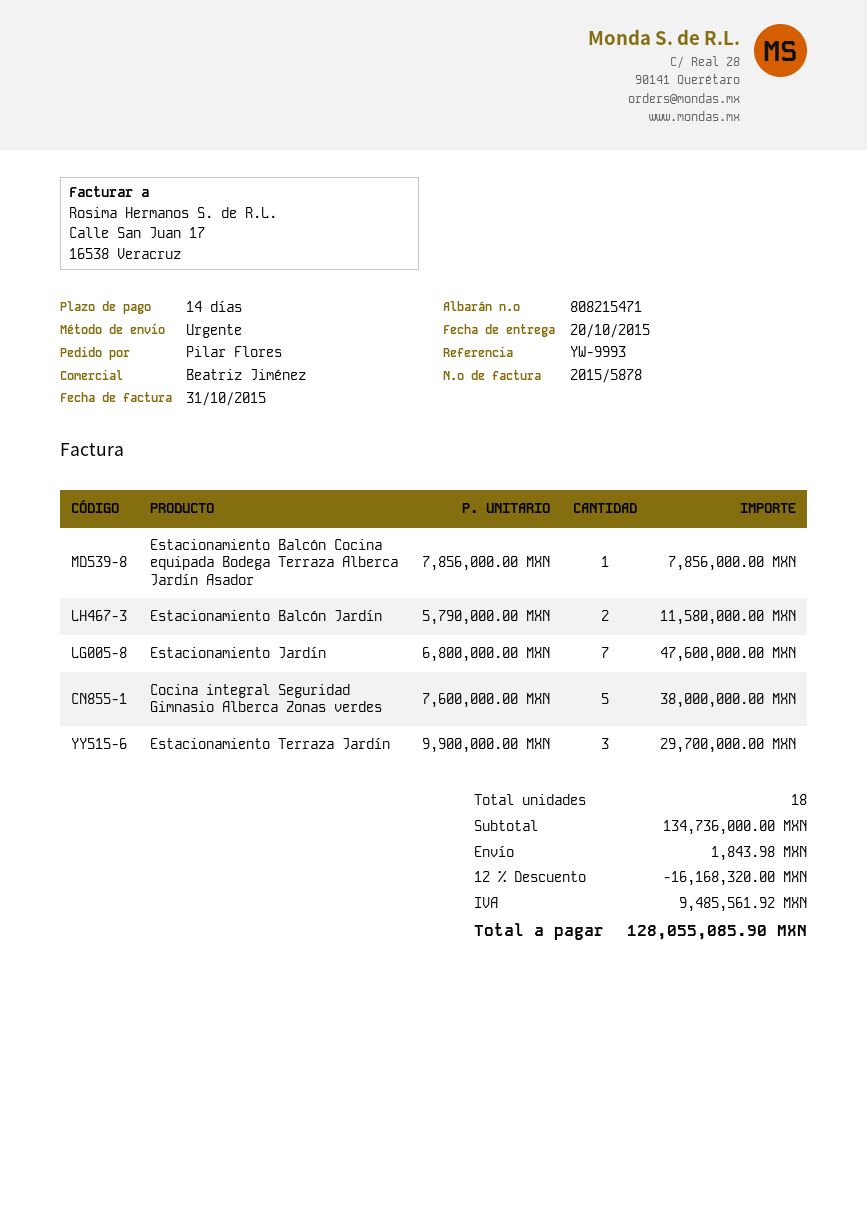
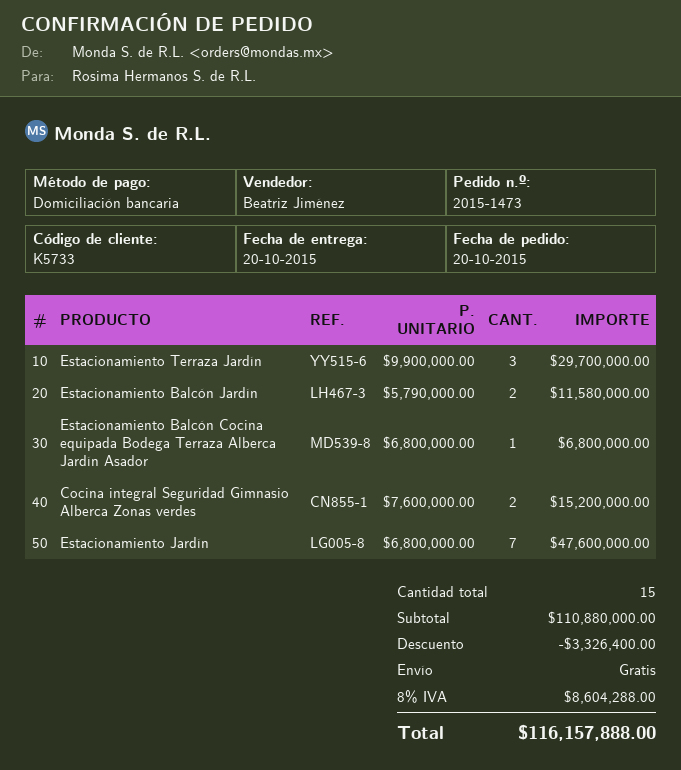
Estacionamiento Balcón Cocina equipada Bodega Terraza Alberca Jardín Asador: 1 x 7856000.00 = 7856000.00 -> 1 x 6800000.00 = 6800000.00
Cocina integral Seguridad Gimnasio Alberca Zonas verdes: 5 x 7600000.00 = 38000000.00 -> 2 x 7600000.00 = 15200000.00
total quantity: 18 -> 15
subtotal: 134736000.00 -> 110880000.00
discount: 16168320.00 -> 3326400.00
shipping: 1843.98 -> 0.00
tax: 9485561.92 -> 8604288.00
total: 128055085.90 -> 116157888.00

